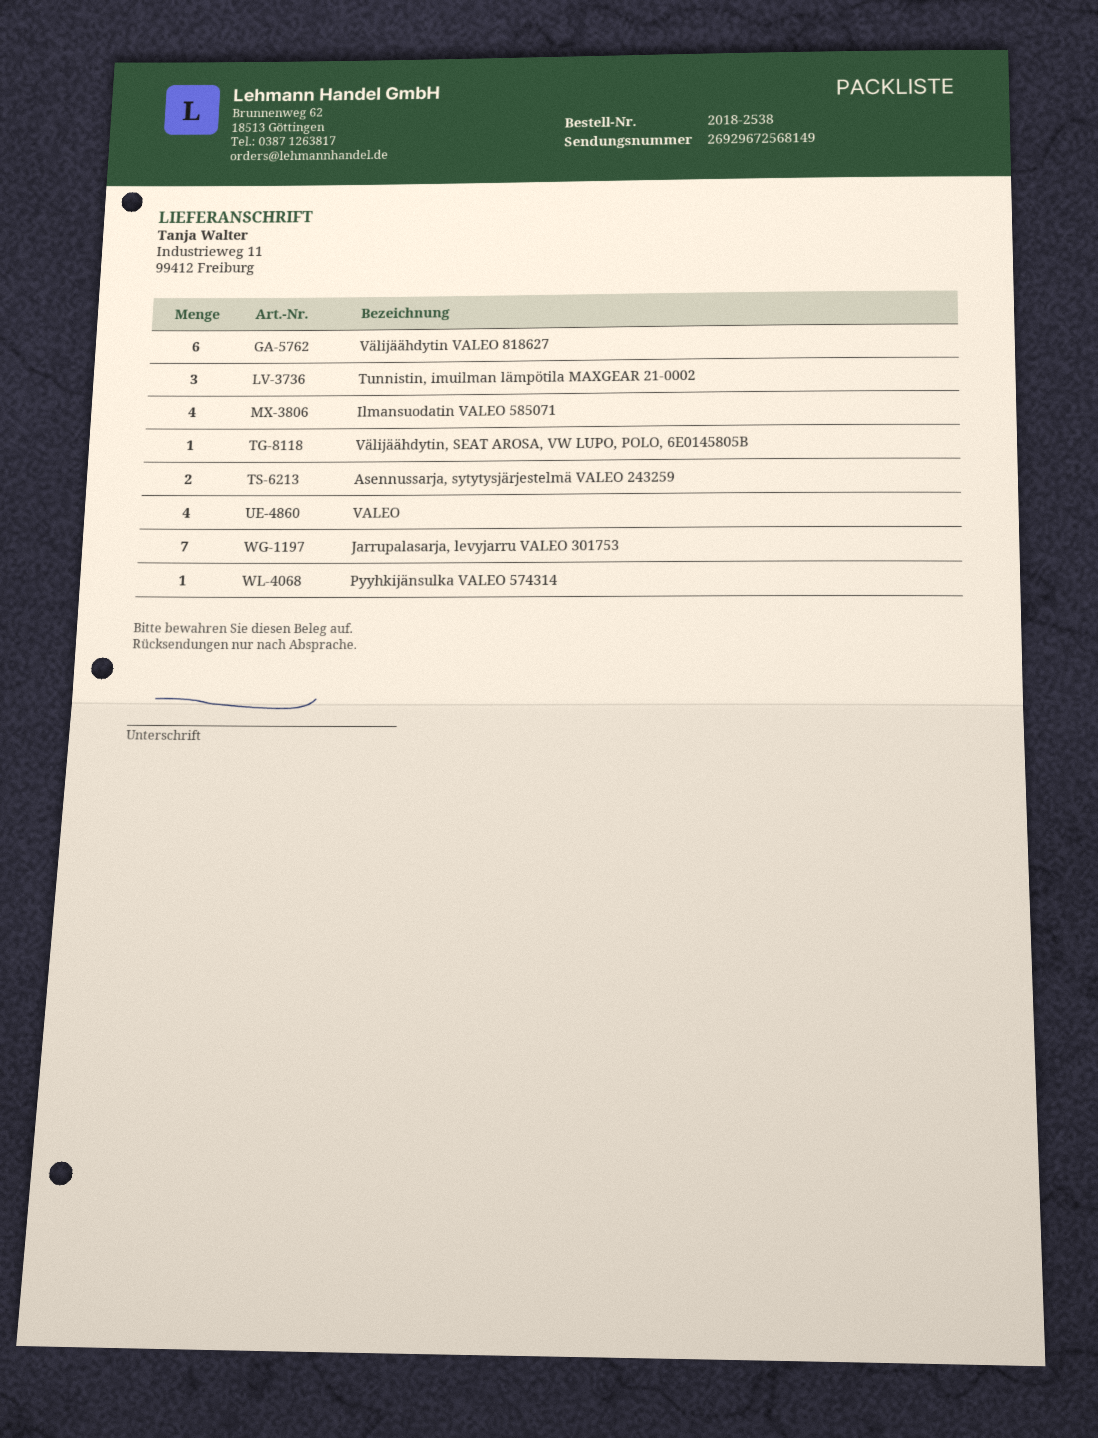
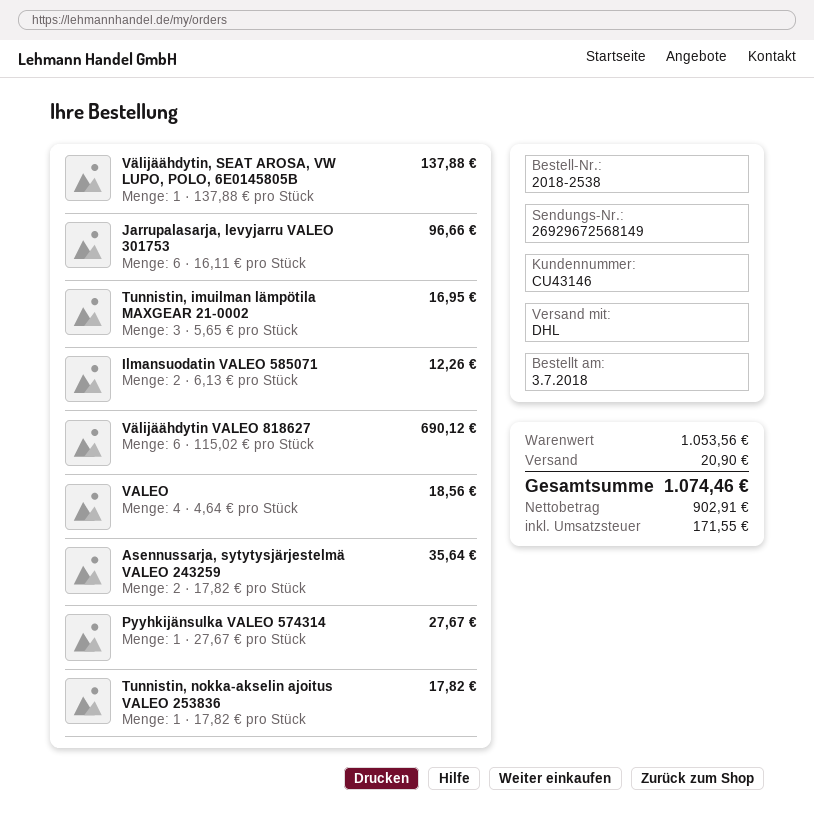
Ilmansuodatin VALEO 585071: 4 -> 2
Jarrupalasarja, levyjarru VALEO 301753: 7 -> 6
Tunnistin, nokka-akselin ajoitus VALEO 253836: none -> 1

